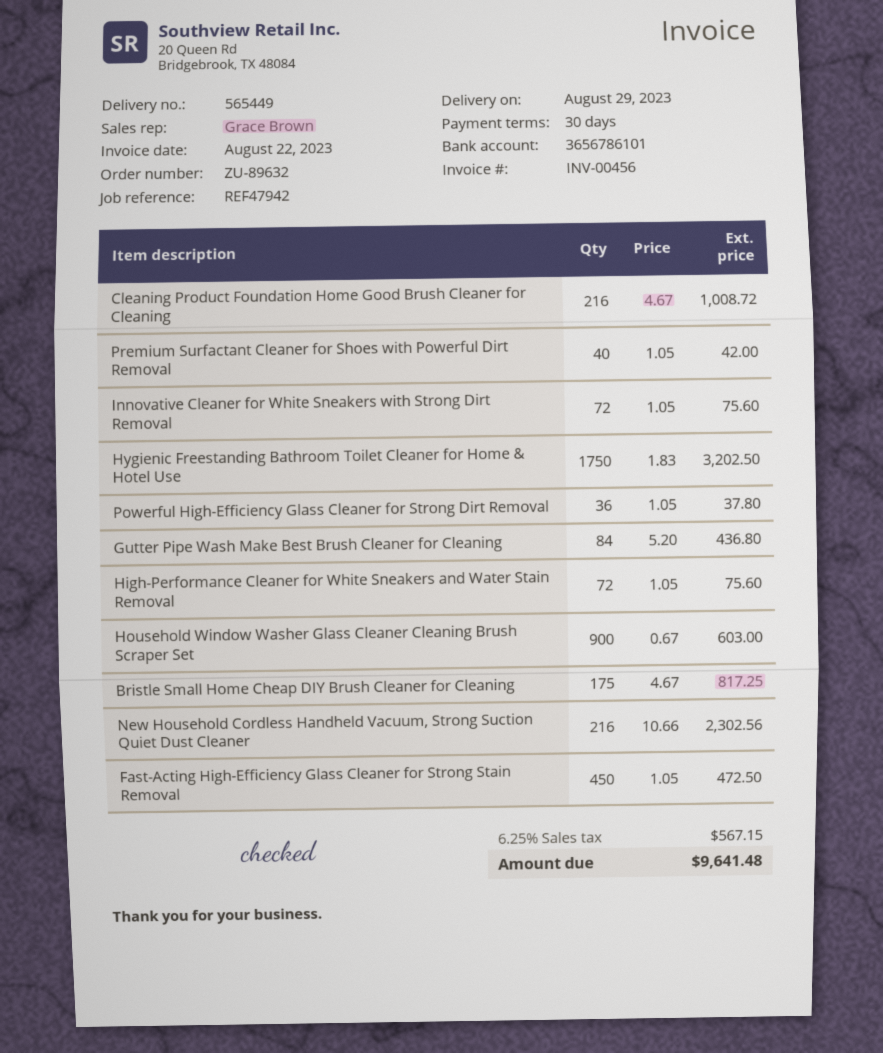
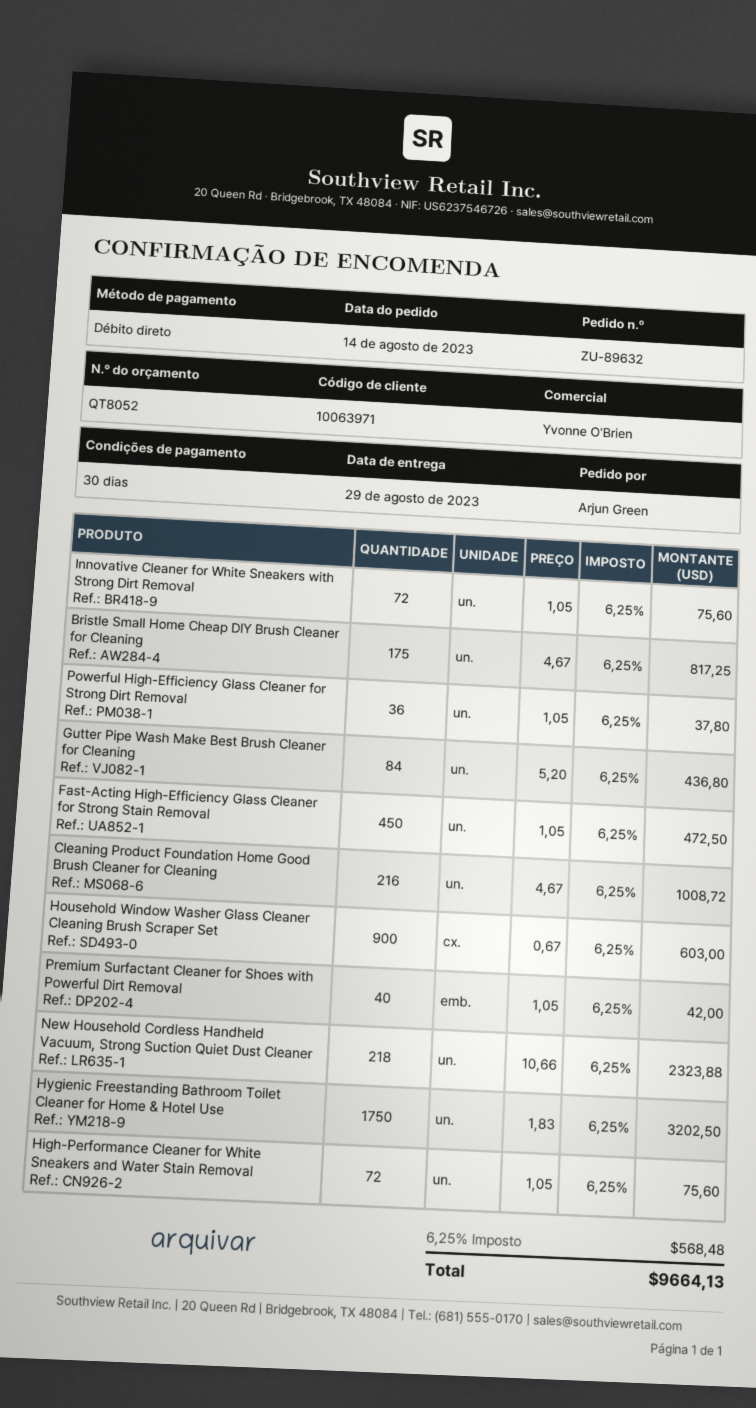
sales rep: Grace Brown -> Yvonne O'Brien
New Household Cordless Handheld Vacuum, Strong Suction Quiet Dust Cleaner: 216 x 10.66 = 2302.56 -> 218 x 10.66 = 2323.88
tax: 6.25% = 567.15 -> 6.25% = 568.48
total: 9641.48 -> 9664.13

